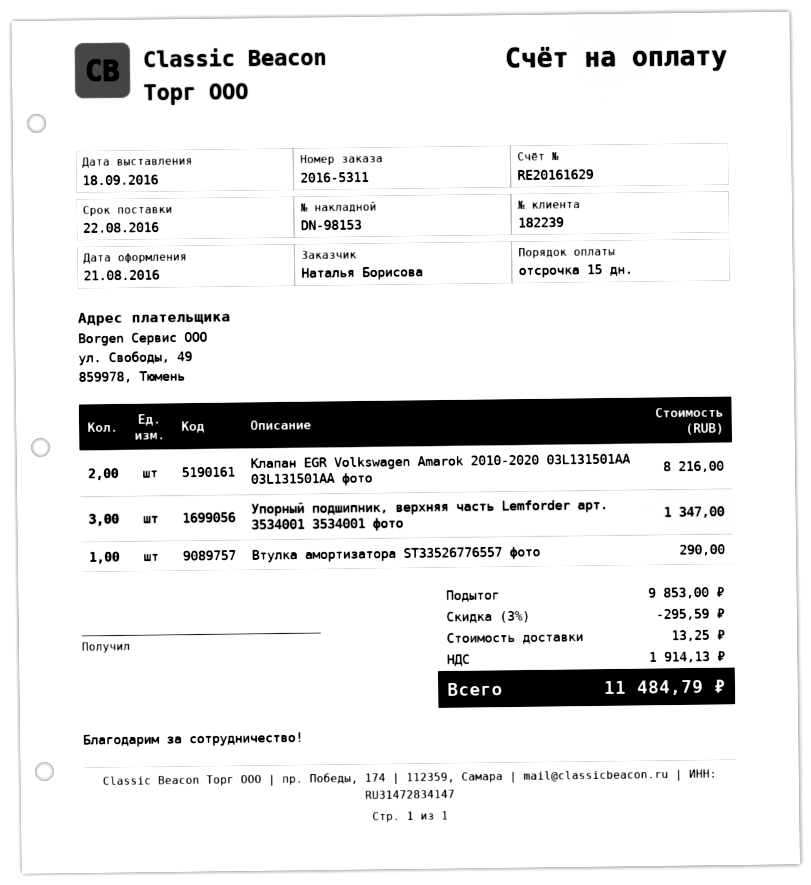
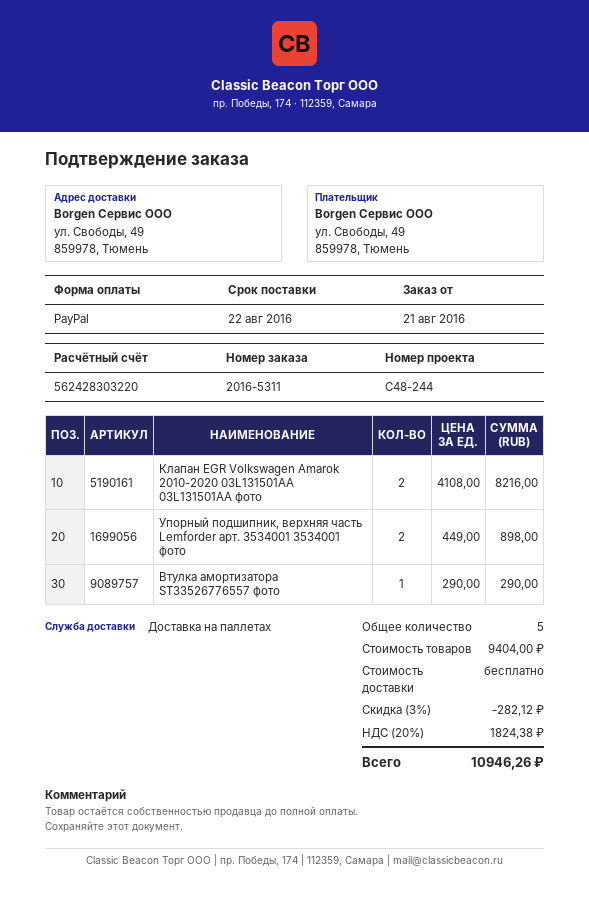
Упорный подшипник, верхняя часть Lemforder арт. 3534001 3534001 фото: 3 for 1347.00 -> 2 for 898.00
subtotal: 9853.00 -> 9404.00
discount: 3% = 295.59 -> 3% = 282.12
shipping: 13.25 -> 0.00
tax: 1914.13 -> 1824.38
total: 11484.79 -> 10946.26

